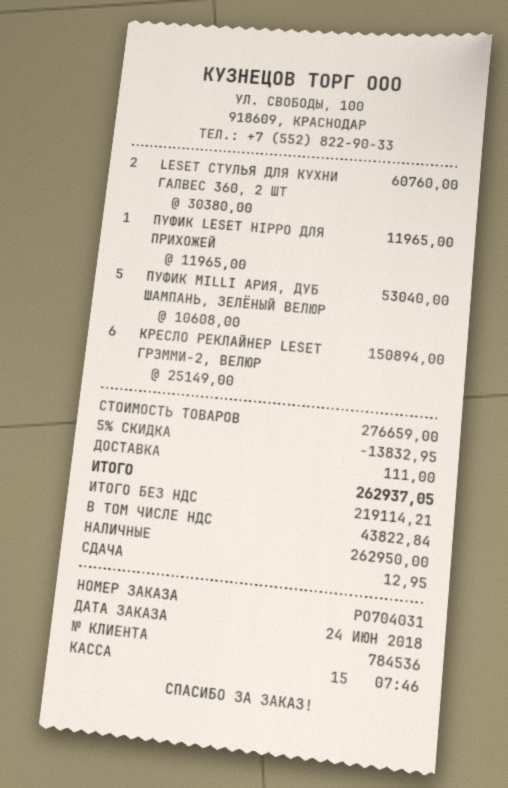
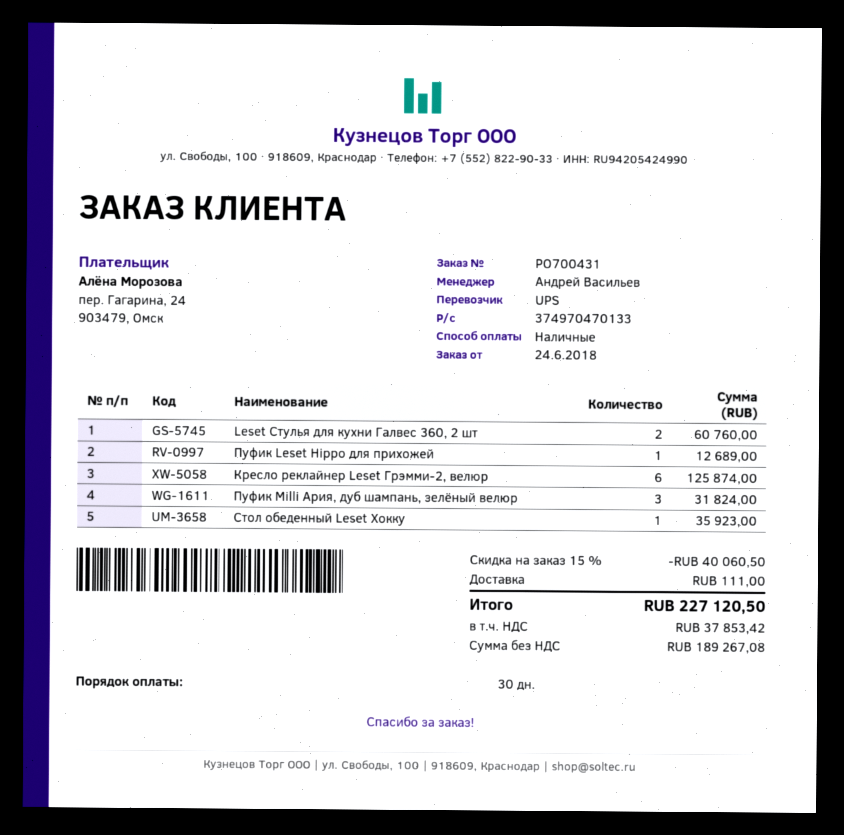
order number: PO704031 -> PO700431
ПУФИК LESET HIPPO ДЛЯ ПРИХОЖЕЙ: 1 for 11965.00 -> 1 for 12689.00
ПУФИК MILLI АРИЯ, ДУБ ШАМПАНЬ, ЗЕЛЁНЫЙ ВЕЛЮР: 5 for 53040.00 -> 3 for 31824.00
КРЕСЛО РЕКЛАЙНЕР LESET ГРЭММИ-2, ВЕЛЮР: 6 for 150894.00 -> 6 for 125874.00
Стол обеденный Leset Хокку: none -> 1 for 35923.00
discount: 5% = 13832.95 -> 15% = 40060.50
net: 219114.21 -> 189267.08
tax: 43822.84 -> 37853.42
total: 262937.05 -> 227120.50

